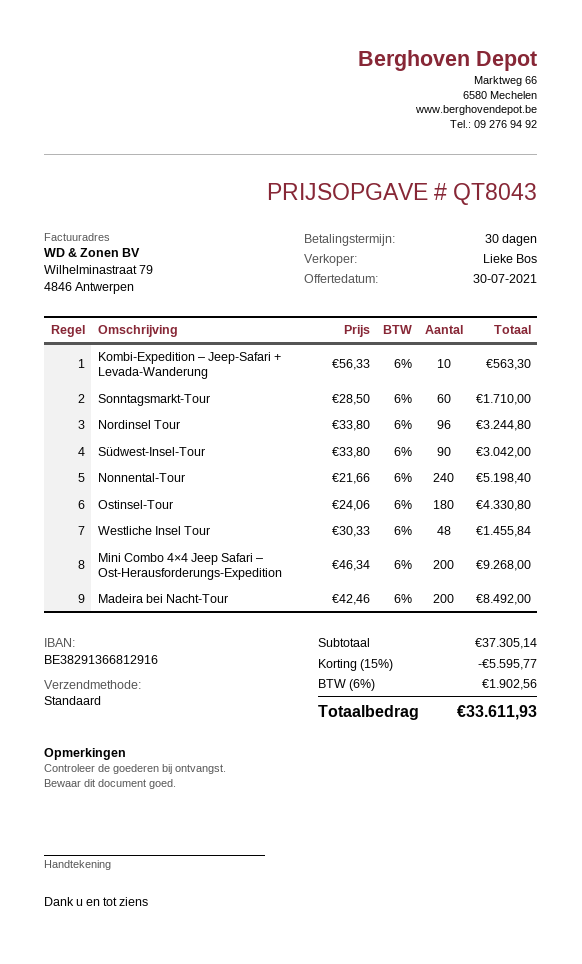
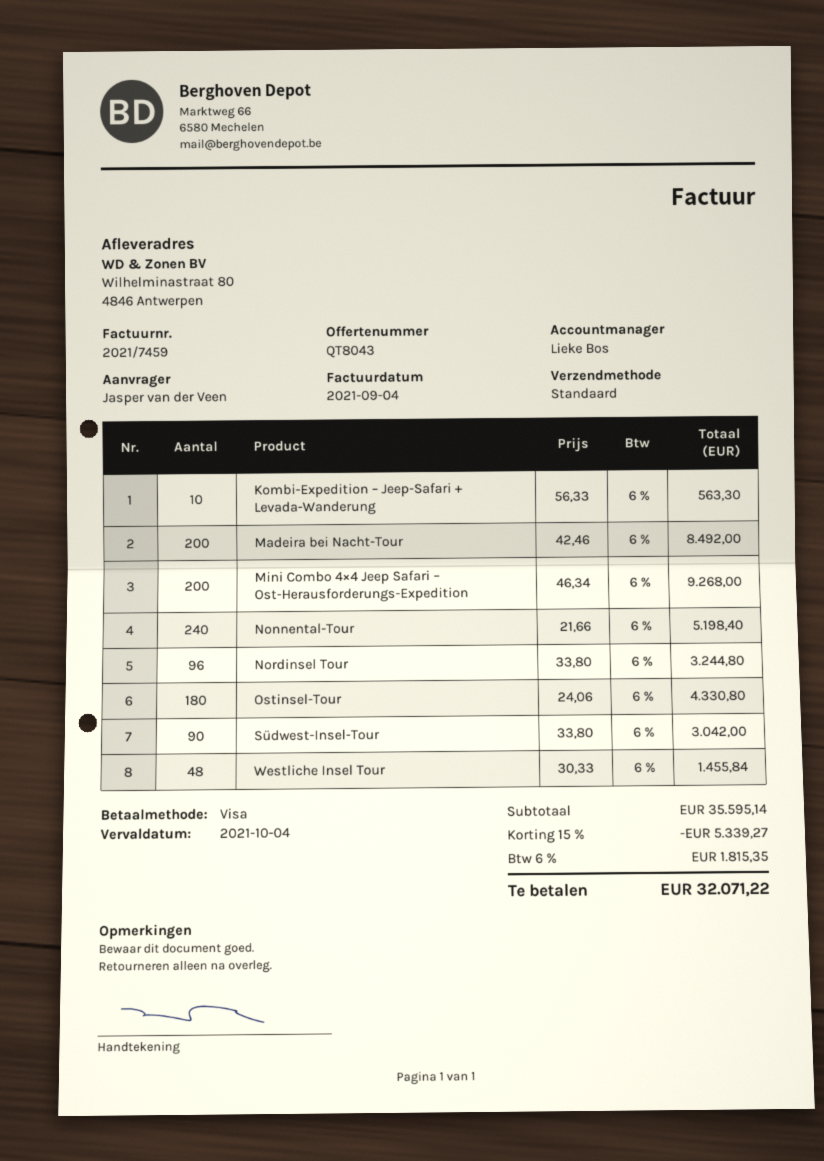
Sonntagsmarkt-Tour: 60 x 28.50 = 1710.00 -> none
subtotal: 37305.14 -> 35595.14
discount: 15% = 5595.77 -> 15% = 5339.27
tax: 6% = 1902.56 -> 6% = 1815.35
total: 33611.93 -> 32071.22

